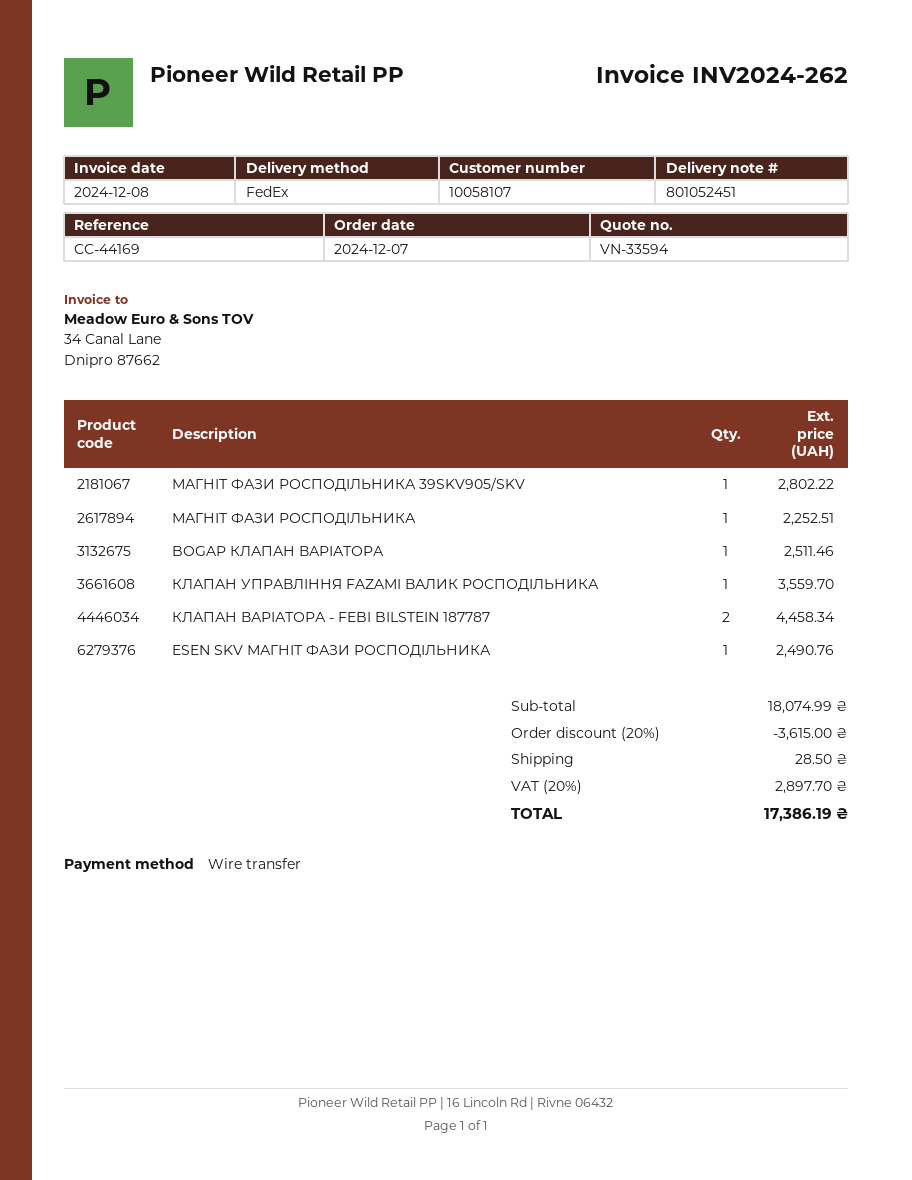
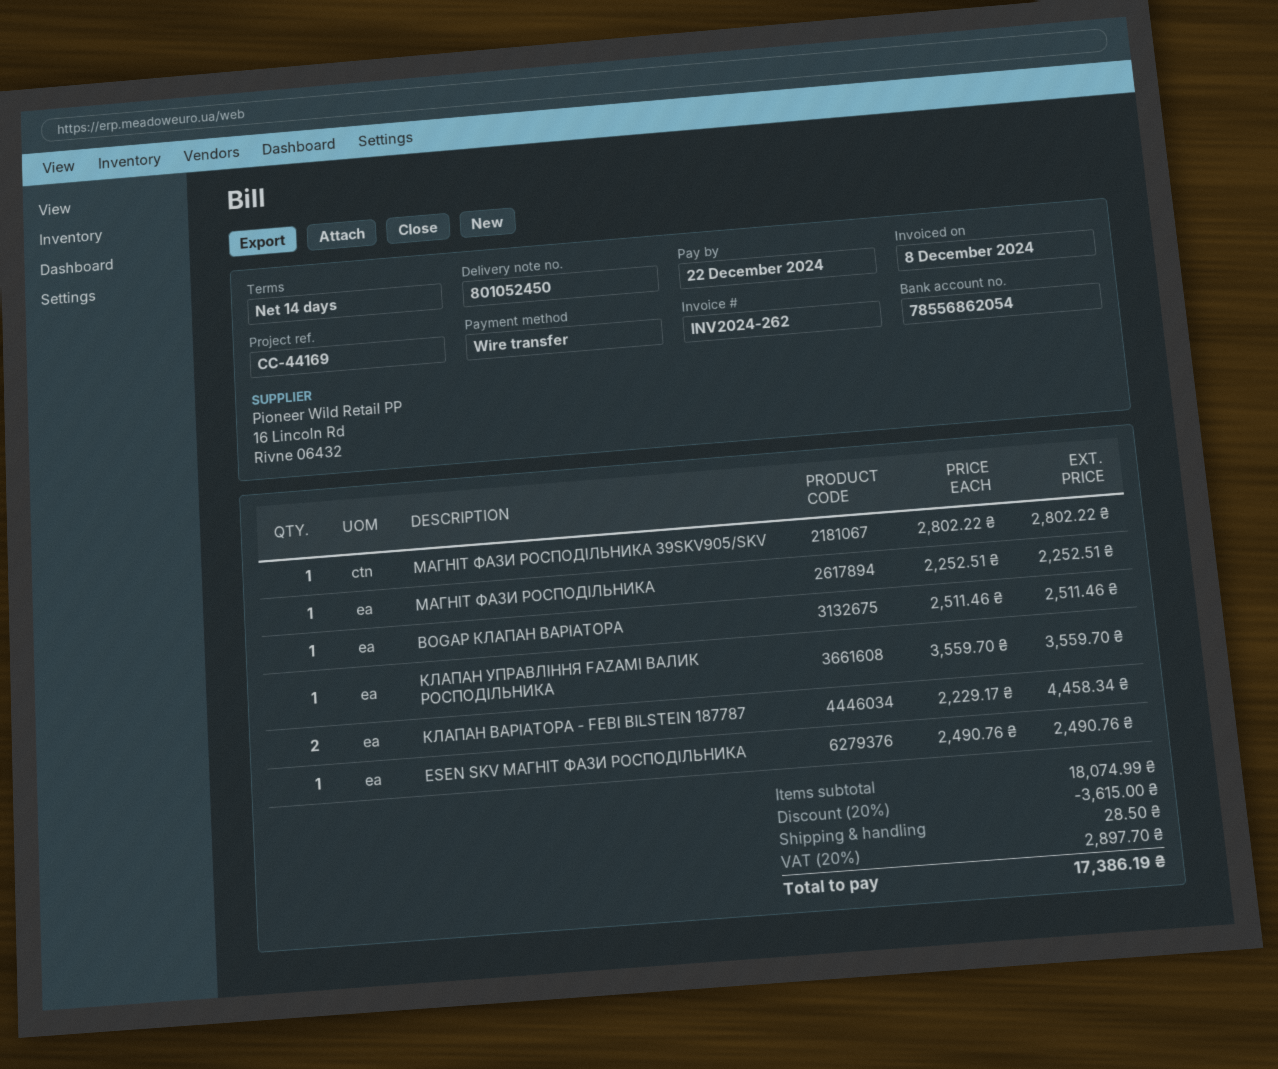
delivery note number: 801052451 -> 801052450

